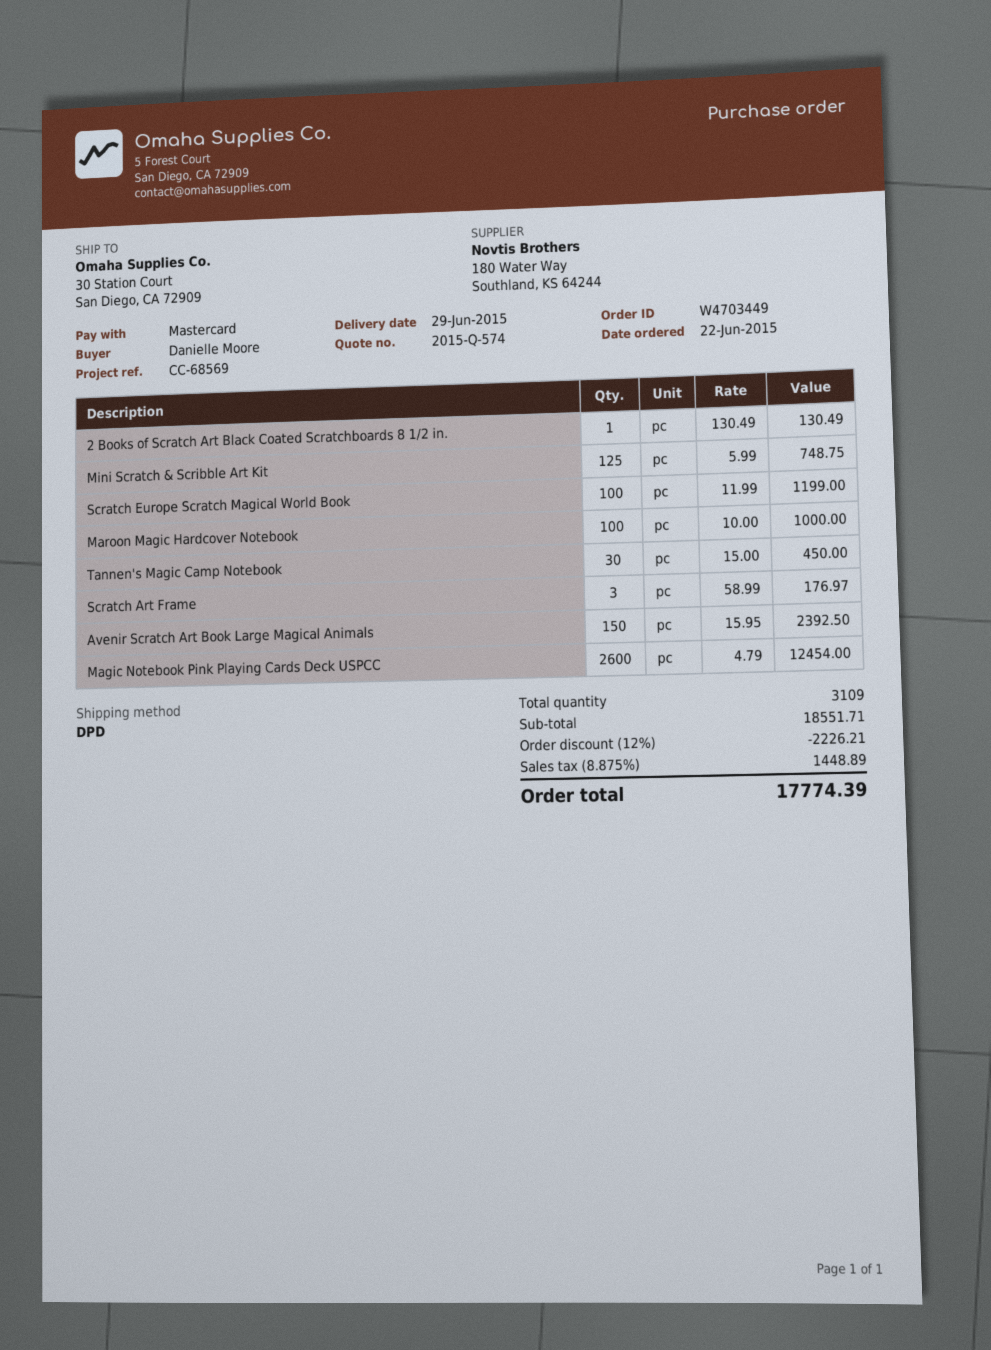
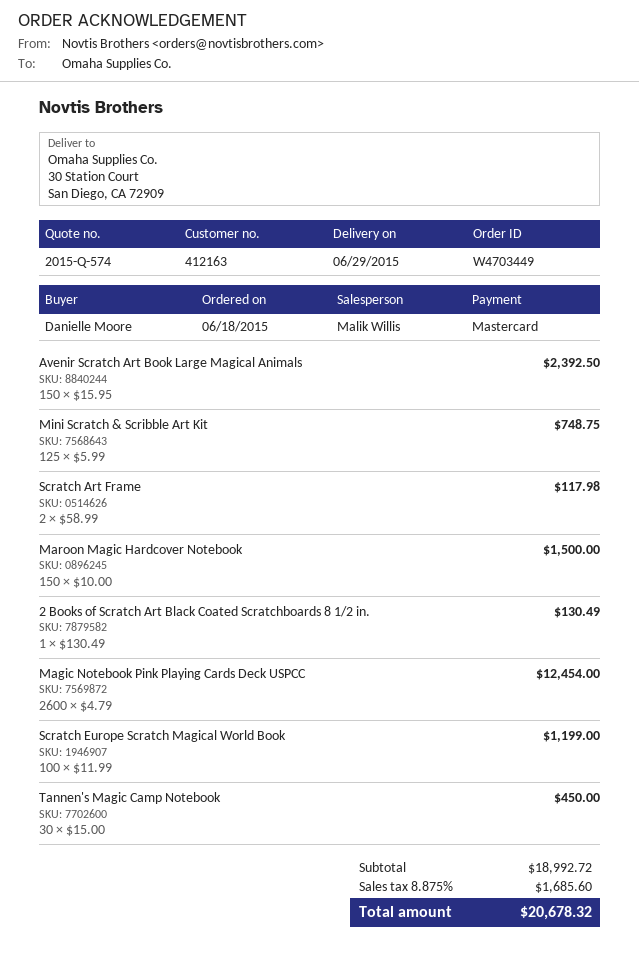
order date: 2015-06-22 -> 2015-06-18
Maroon Magic Hardcover Notebook: 100 x 10.00 = 1000.00 -> 150 x 10.00 = 1500.00
Scratch Art Frame: 3 x 58.99 = 176.97 -> 2 x 58.99 = 117.98
subtotal: 18551.71 -> 18992.72
discount: 12% = 2226.21 -> none
tax: 8.875% = 1448.89 -> 8.875% = 1685.60
total: 17774.39 -> 20678.32

